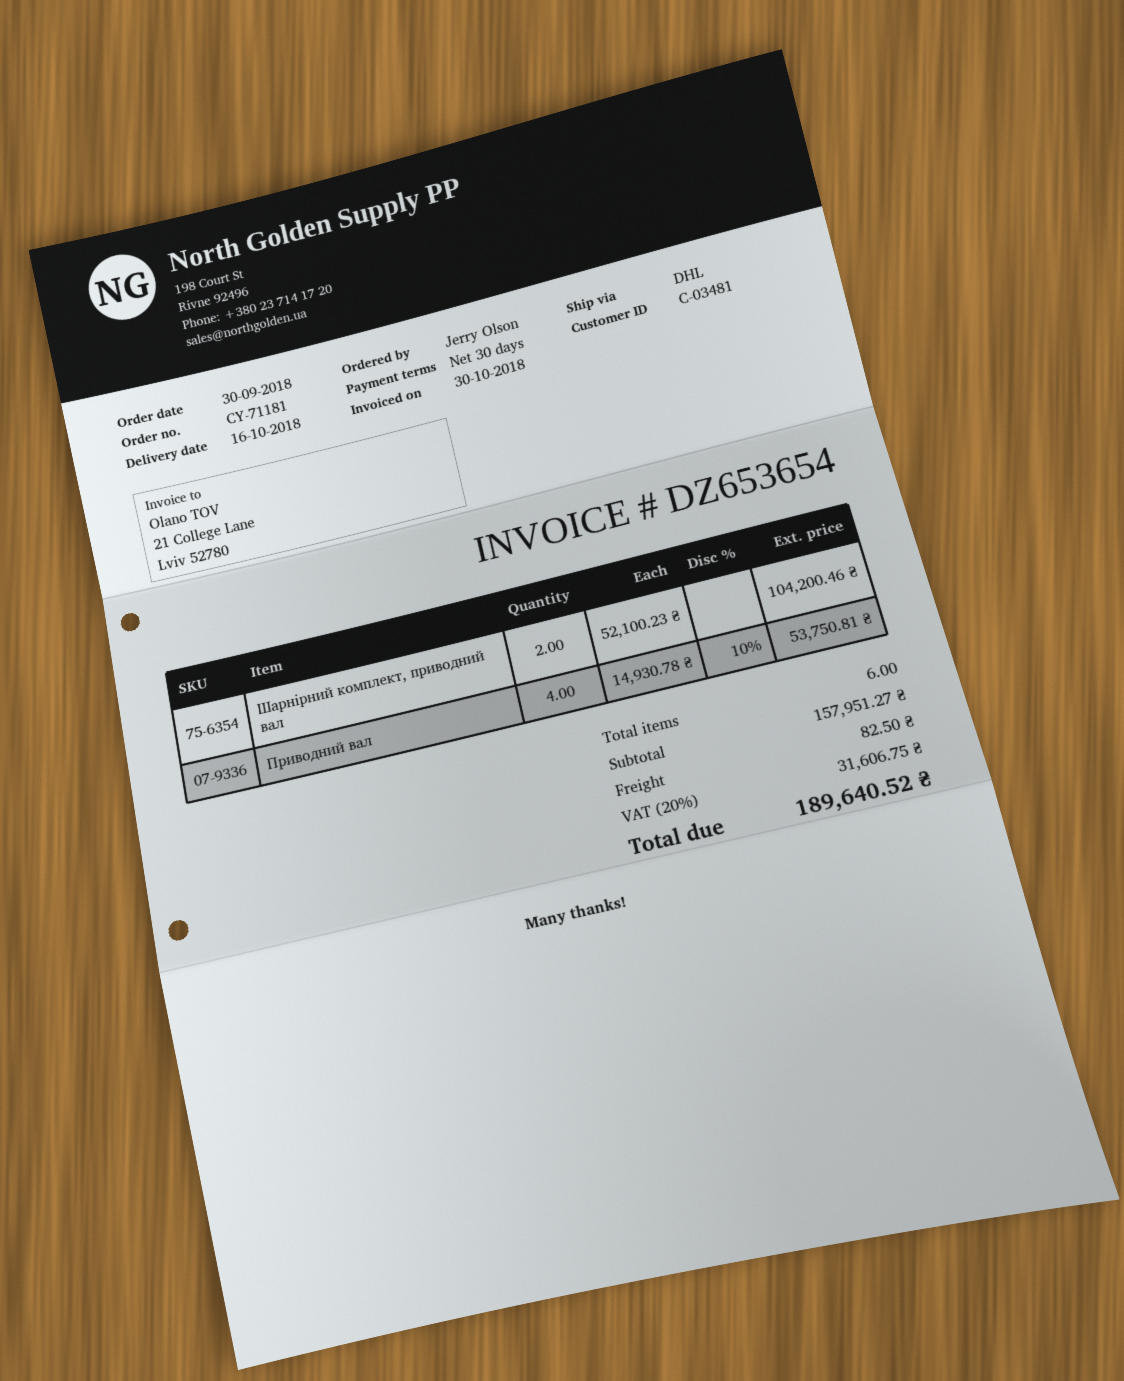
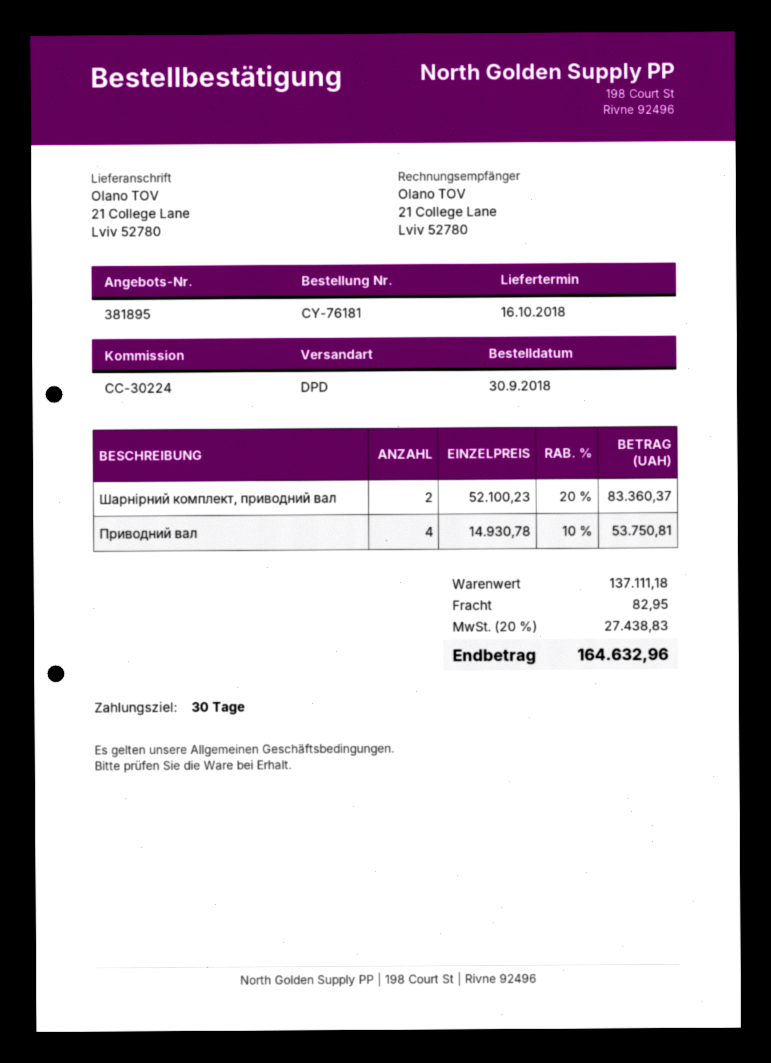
order number: CY-71181 -> CY-76181
shipping method: DHL -> DPD
Шарнірний комплект, приводний вал: 2 x 52100.23 = 104200.46 -> 2 x 52100.23 - 20% = 83360.37
subtotal: 157951.27 -> 137111.18
shipping: 82.50 -> 82.95
tax: 20% = 31606.75 -> 20% = 27438.83
total: 189640.52 -> 164632.96

